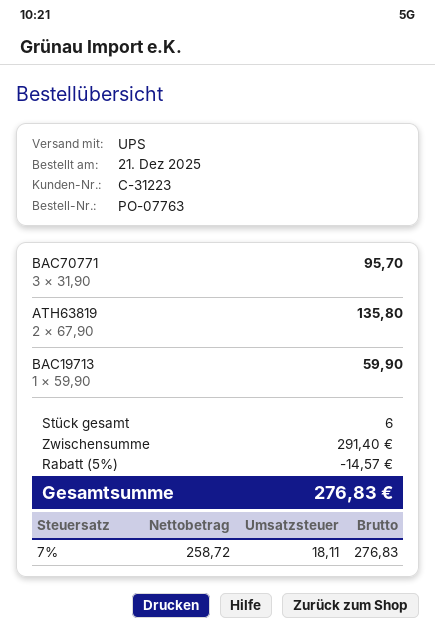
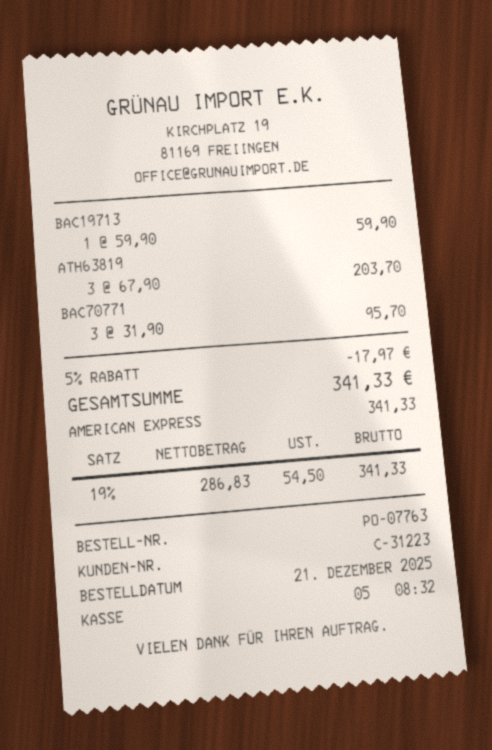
ATH63819: 2 x 67.90 = 135.80 -> 3 x 67.90 = 203.70
discount: 5% = 14.57 -> 5% = 17.97
net: 258.72 -> 286.83
tax: 7% = 18.11 -> 19% = 54.50
total: 276.83 -> 341.33

